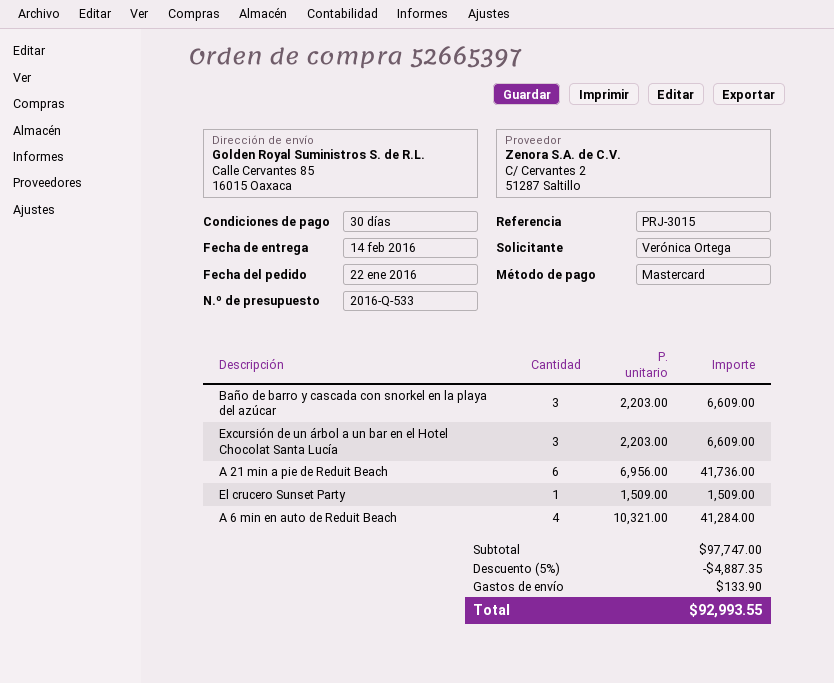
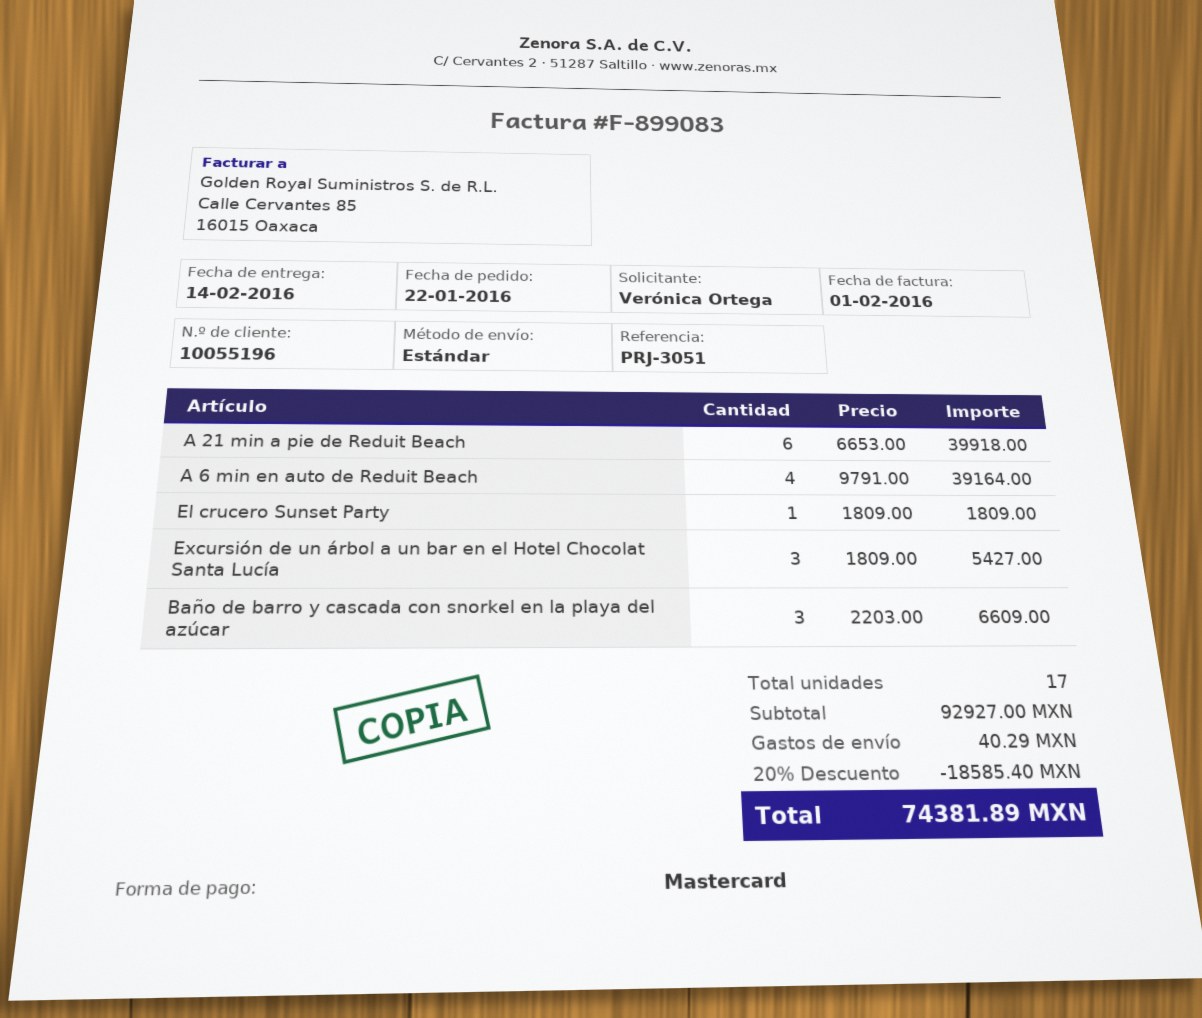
reference: PRJ-3015 -> PRJ-3051
Excursión de un árbol a un bar en el Hotel Chocolat Santa Lucía: 3 x 2203.00 = 6609.00 -> 3 x 1809.00 = 5427.00
A 21 min a pie de Reduit Beach: 6 x 6956.00 = 41736.00 -> 6 x 6653.00 = 39918.00
El crucero Sunset Party: 1 x 1509.00 = 1509.00 -> 1 x 1809.00 = 1809.00
A 6 min en auto de Reduit Beach: 4 x 10321.00 = 41284.00 -> 4 x 9791.00 = 39164.00
subtotal: 97747.00 -> 92927.00
discount: 5% = 4887.35 -> 20% = 18585.40
shipping: 133.90 -> 40.29
total: 92993.55 -> 74381.89

